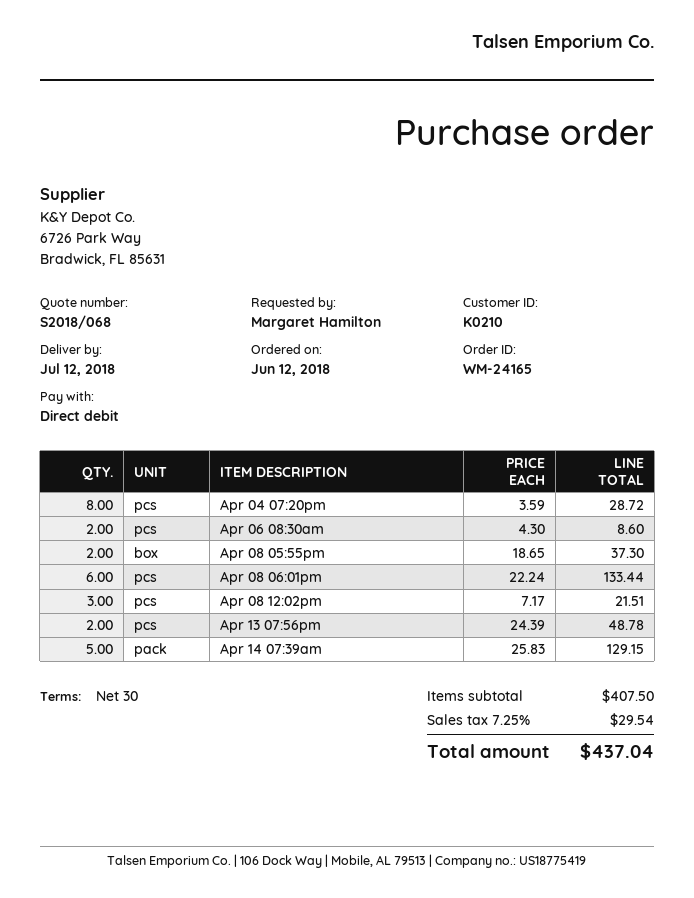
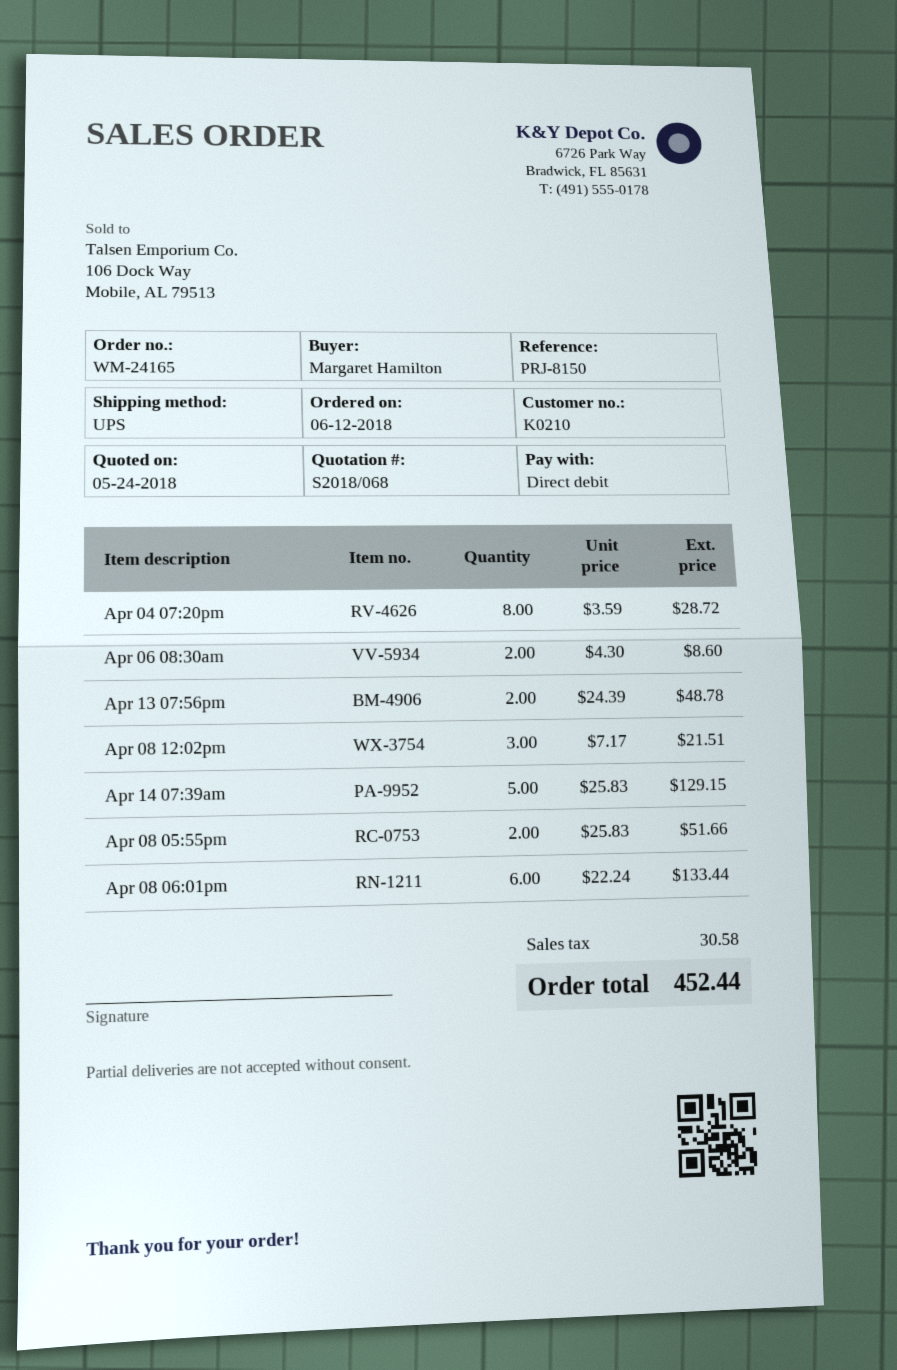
Apr 08 05:55pm: 2 x 18.65 = 37.30 -> 2 x 25.83 = 51.66
tax: 29.54 -> 30.58
total: 437.04 -> 452.44

